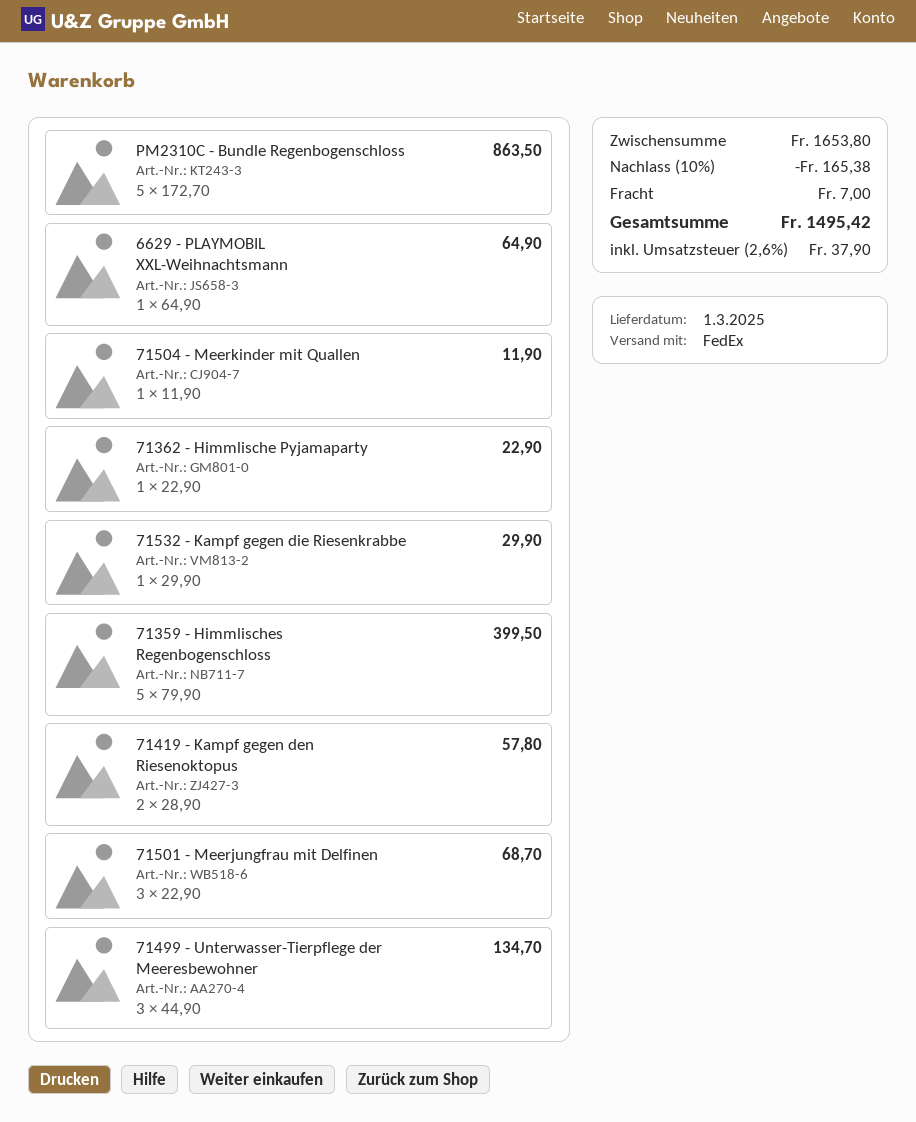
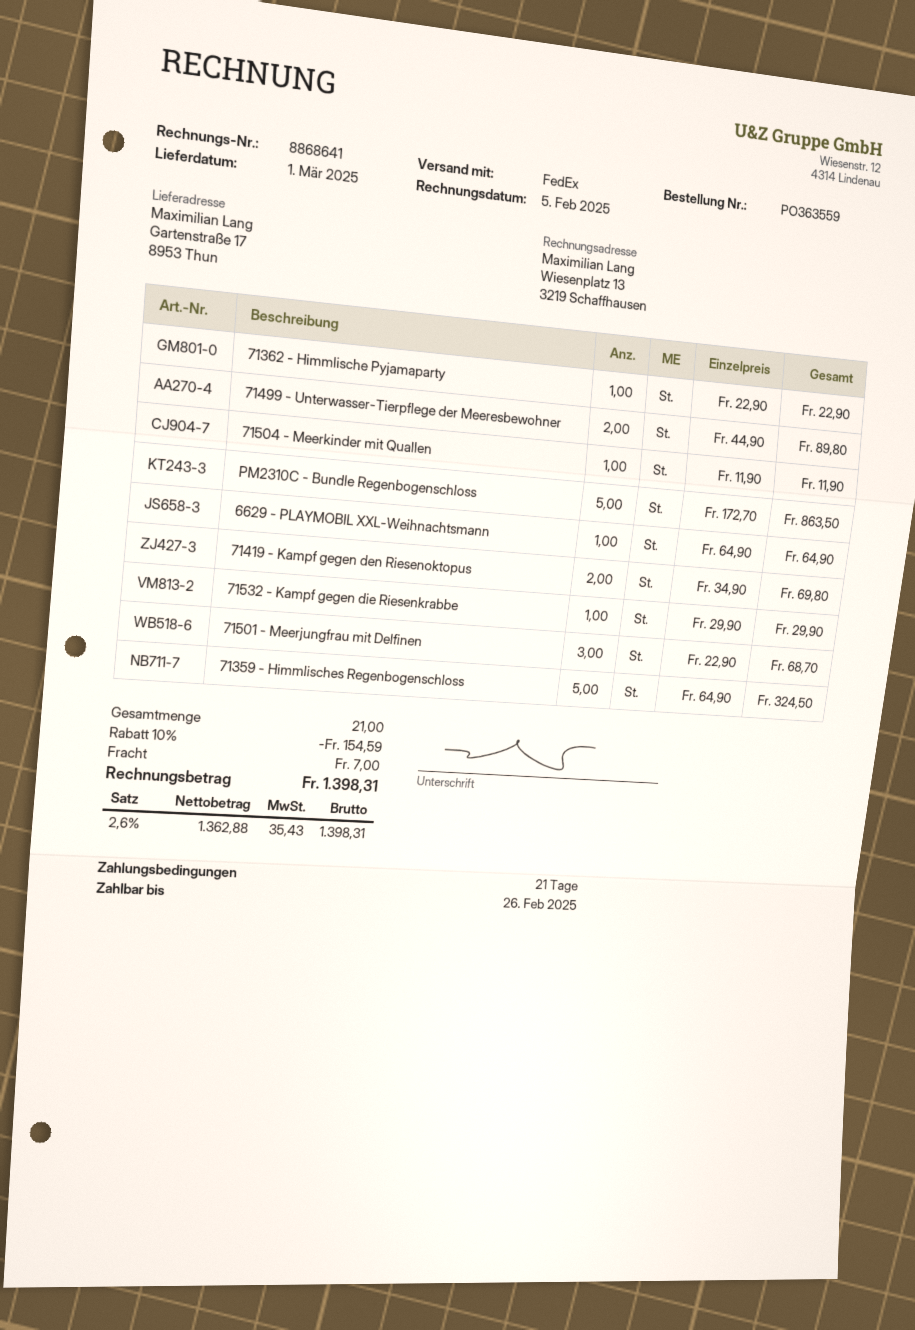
71359 - Himmlisches Regenbogenschloss: 5 x 79.90 = 399.50 -> 5 x 64.90 = 324.50
71419 - Kampf gegen den Riesenoktopus: 2 x 28.90 = 57.80 -> 2 x 34.90 = 69.80
71499 - Unterwasser-Tierpflege der Meeresbewohner: 3 x 44.90 = 134.70 -> 2 x 44.90 = 89.80
discount: 10% = 165.38 -> 10% = 154.59
tax: 2.6% = 37.90 -> 2.6% = 35.43
total: 1495.42 -> 1398.31

